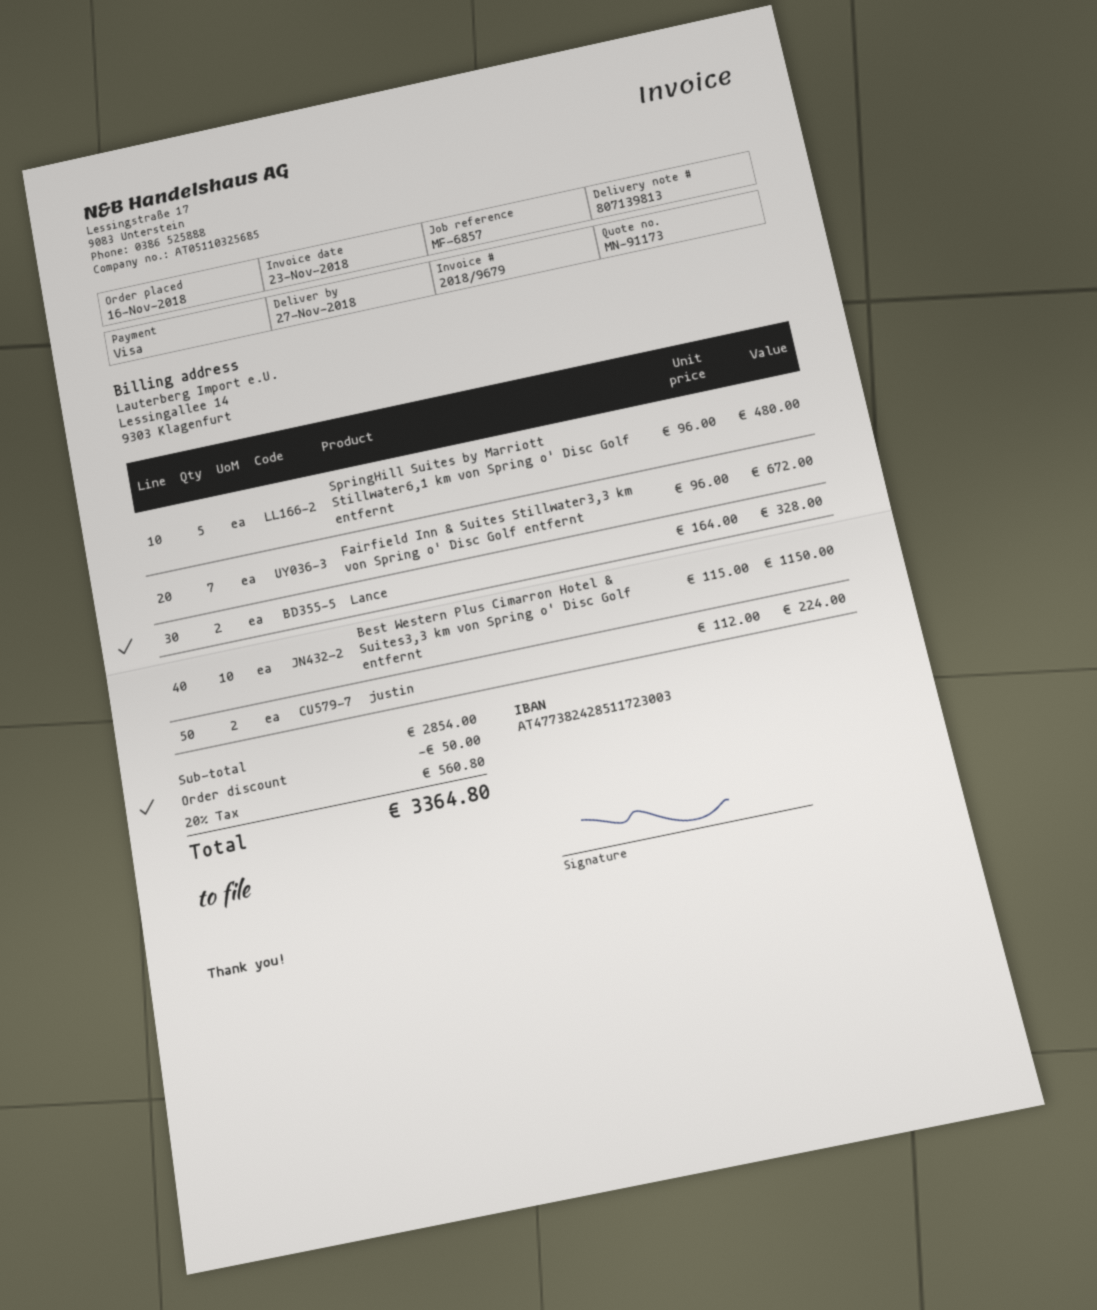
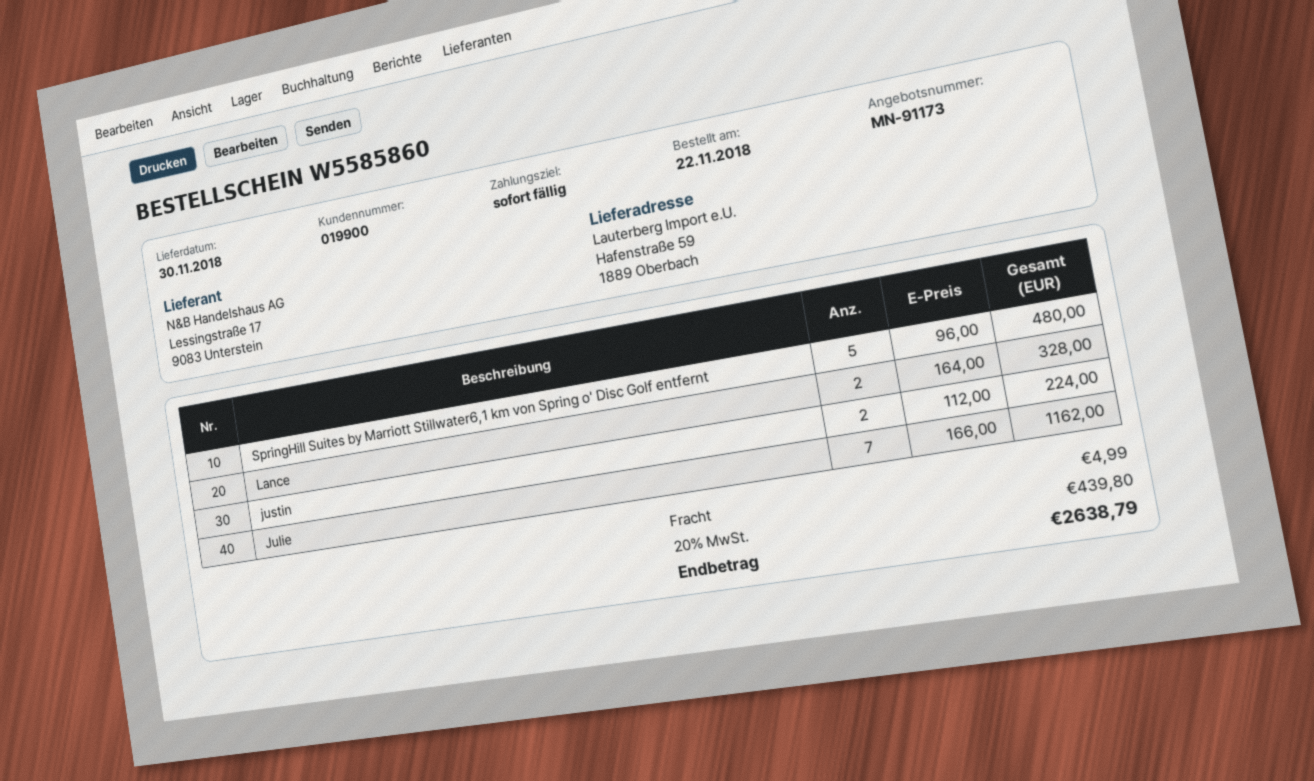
order date: 2018-11-16 -> 2018-11-22
delivery date: 2018-11-27 -> 2018-11-30
Fairfield Inn & Suites Stillwater3,3 km von Spring o' Disc Golf entfernt: 7 x 96.00 = 672.00 -> none
Best Western Plus Cimarron Hotel & Suites3,3 km von Spring o' Disc Golf entfernt: 10 x 115.00 = 1150.00 -> none
Julie: none -> 7 x 166.00 = 1162.00
discount: 50.00 -> none
shipping: none -> 4.99
tax: 20% = 560.80 -> 20% = 439.80
total: 3364.80 -> 2638.79

